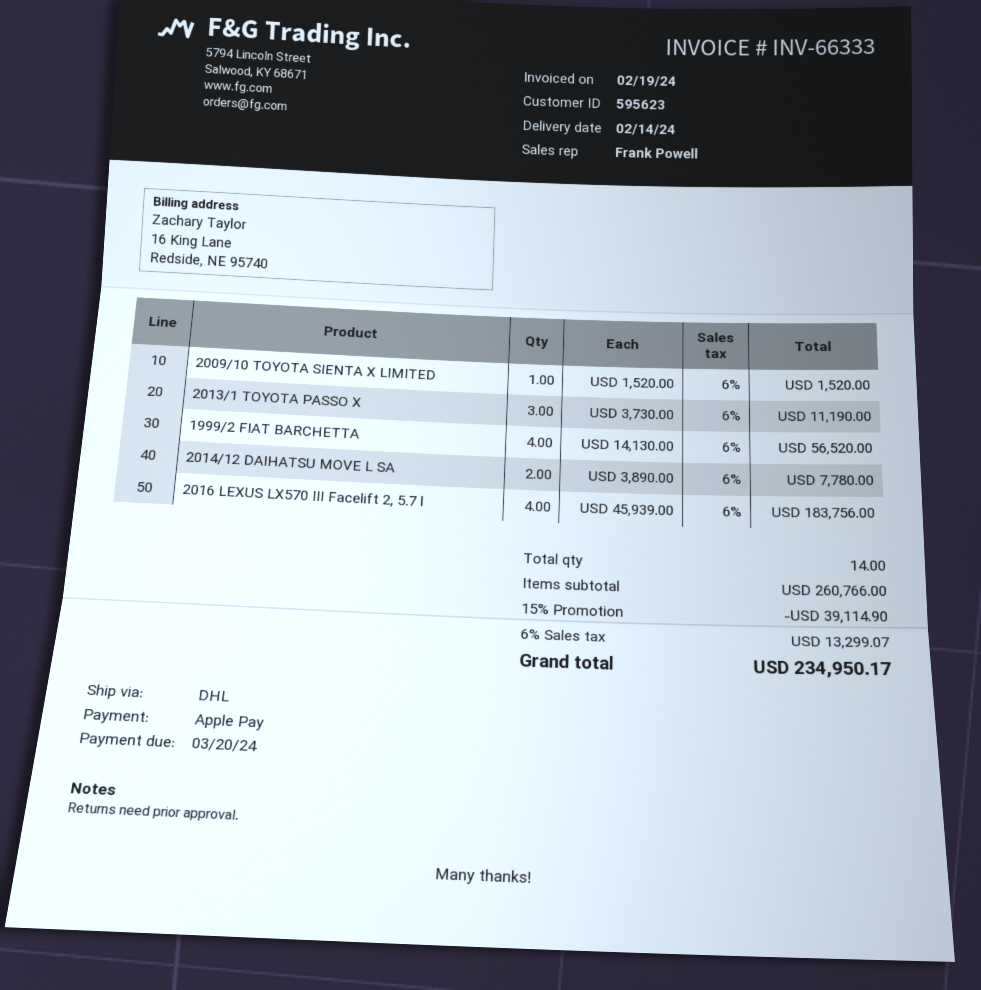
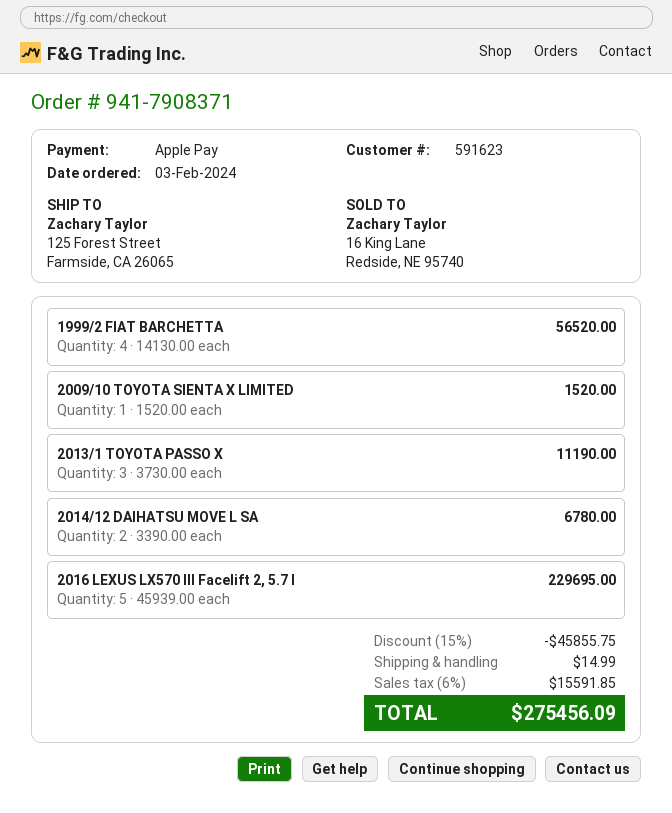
customer number: 595623 -> 591623
2014/12 DAIHATSU MOVE L SA: 2 x 3890.00 = 7780.00 -> 2 x 3390.00 = 6780.00
2016 LEXUS LX570 III Facelift 2, 5.7 l: 4 x 45939.00 = 183756.00 -> 5 x 45939.00 = 229695.00
discount: 15% = 39114.90 -> 15% = 45855.75
shipping: none -> 14.99
tax: 6% = 13299.07 -> 6% = 15591.85
total: 234950.17 -> 275456.09

